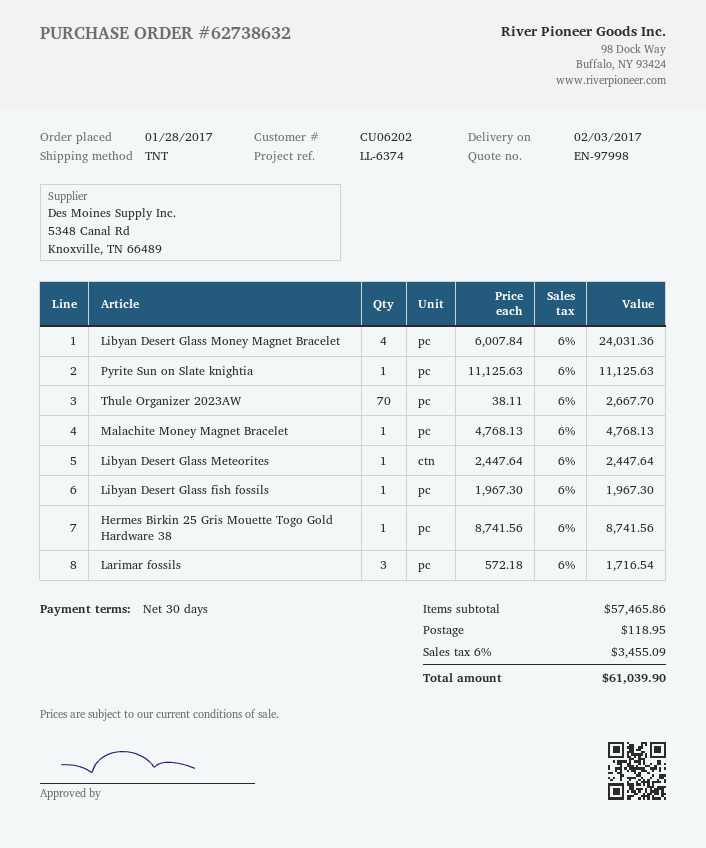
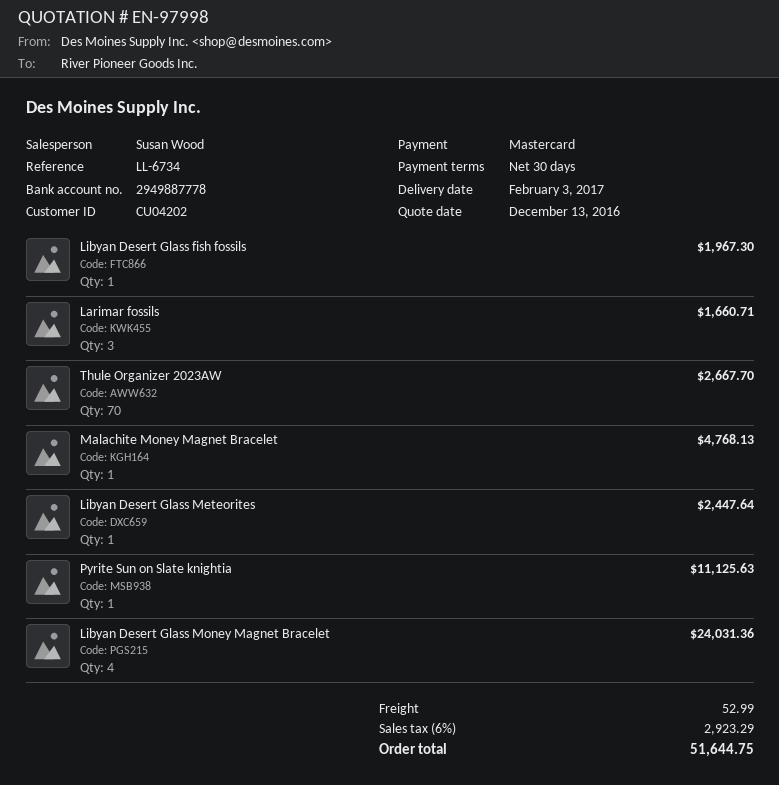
customer number: CU06202 -> CU04202
reference: LL-6374 -> LL-6734
Hermes Birkin 25 Gris Mouette Togo Gold Hardware 38: 1 for 8741.56 -> none
Larimar fossils: 3 for 1716.54 -> 3 for 1660.71
shipping: 118.95 -> 52.99
tax: 6% = 3455.09 -> 6% = 2923.29
total: 61039.90 -> 51644.75

